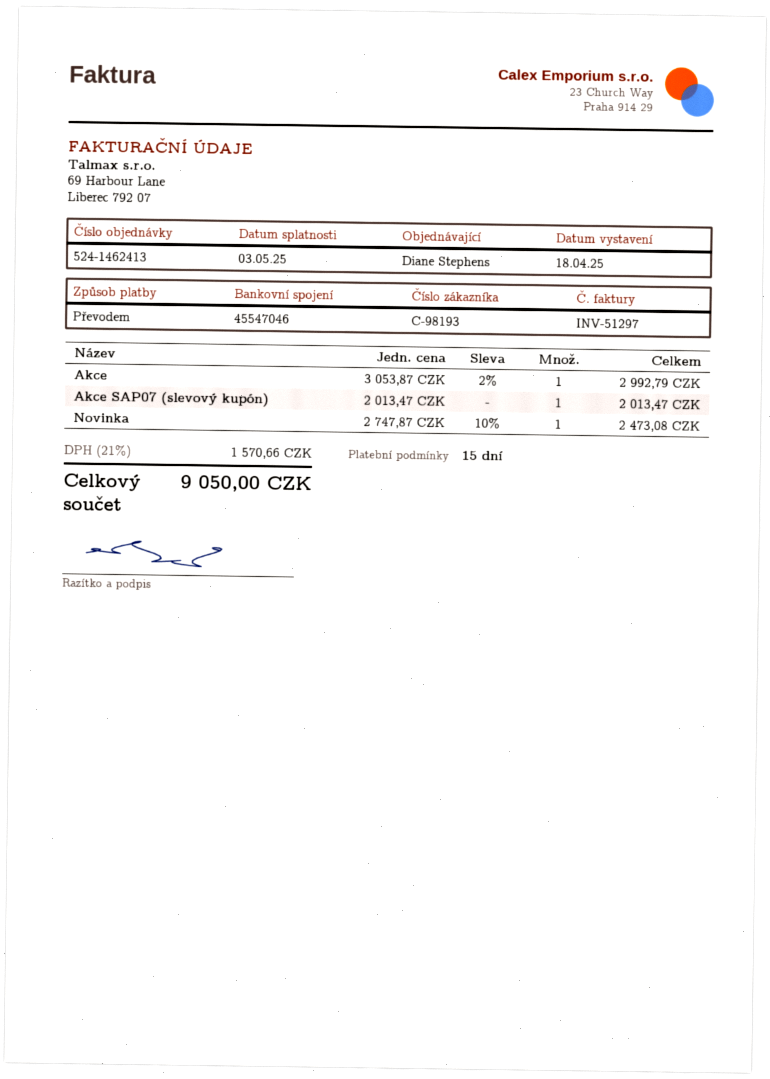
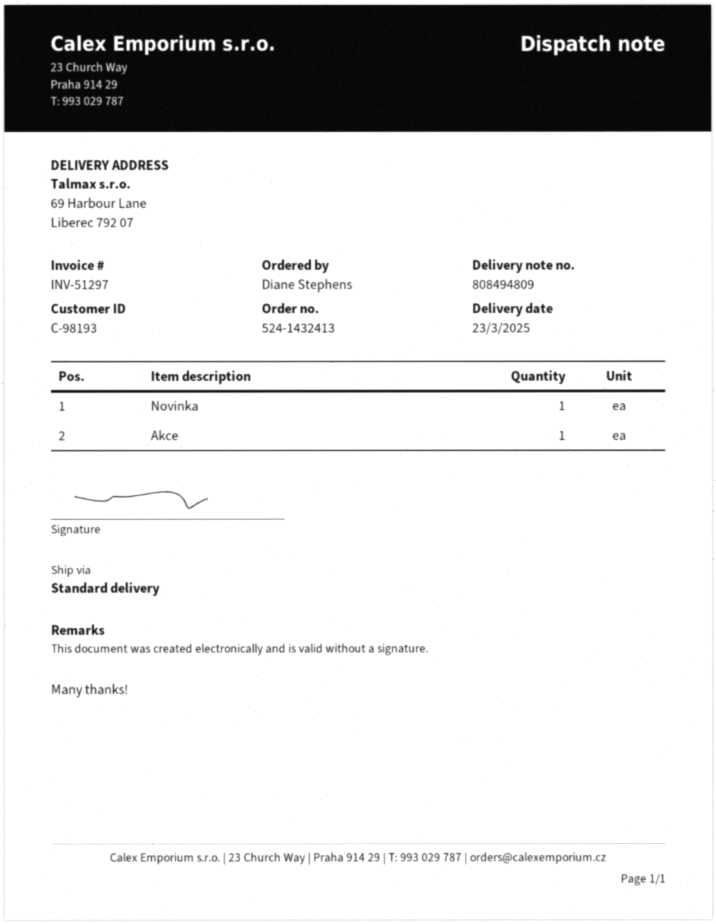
order number: 524-1462413 -> 524-1432413
Akce SAP07 (slevový kupón): 1 -> none

